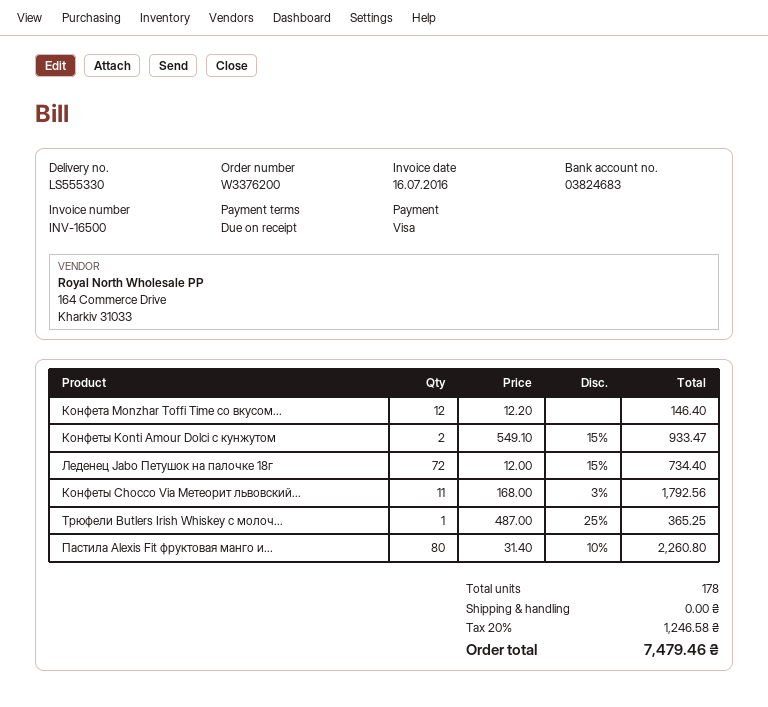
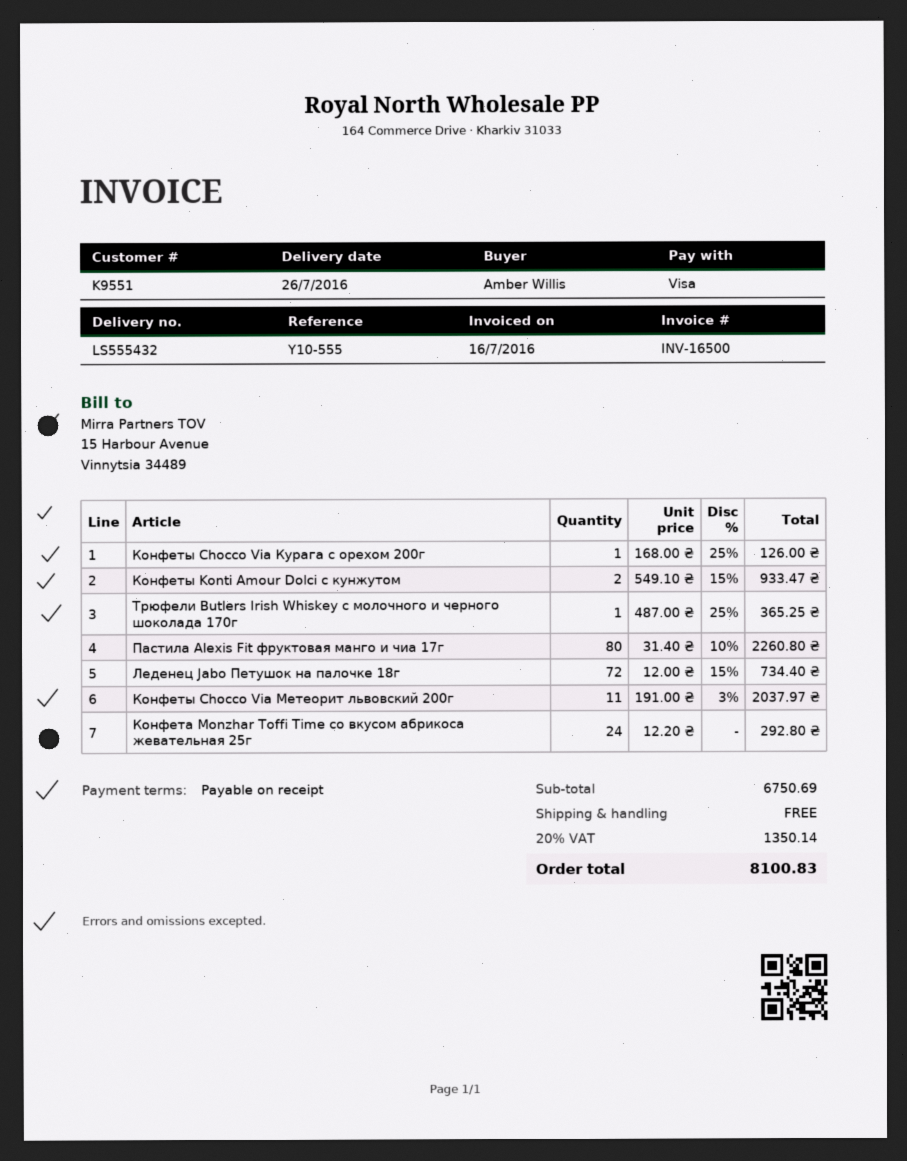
delivery note number: LS555330 -> LS555432
Конфета Monzhar Toffi Time со вкусом...: 12 x 12.20 = 146.40 -> 24 x 12.20 = 292.80
Конфеты Chocco Via Метеорит львовский...: 11 x 168.00 - 3% = 1792.56 -> 11 x 191.00 - 3% = 2037.97
Конфеты Chocco Via Курага с орехом 200г: none -> 1 x 168.00 - 25% = 126.00
tax: 20% = 1246.58 -> 20% = 1350.14
total: 7479.46 -> 8100.83

